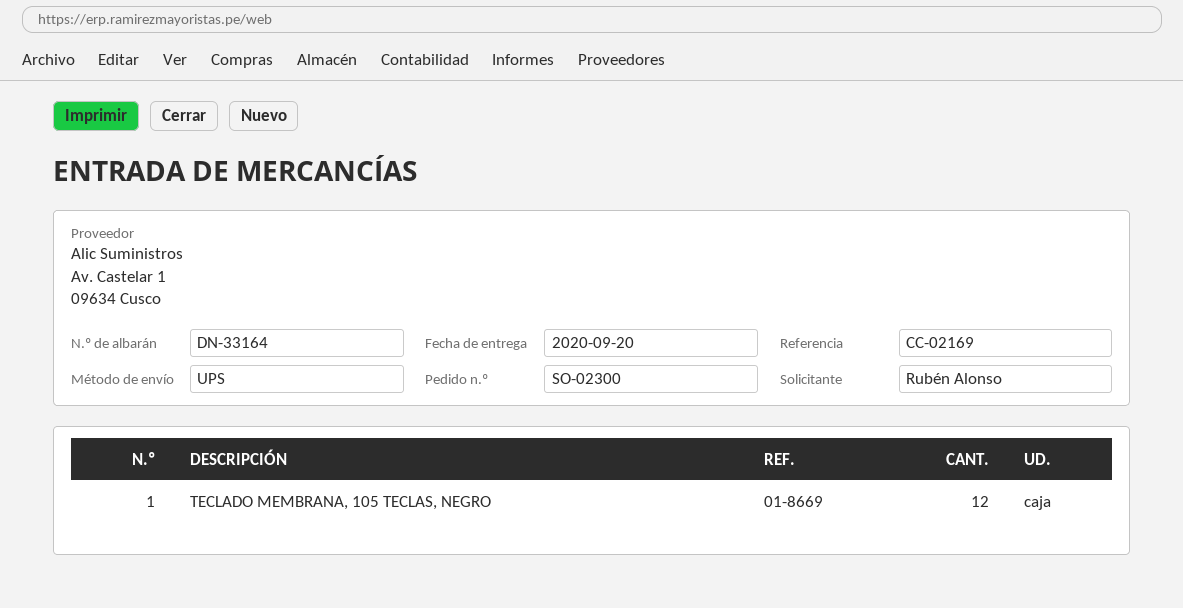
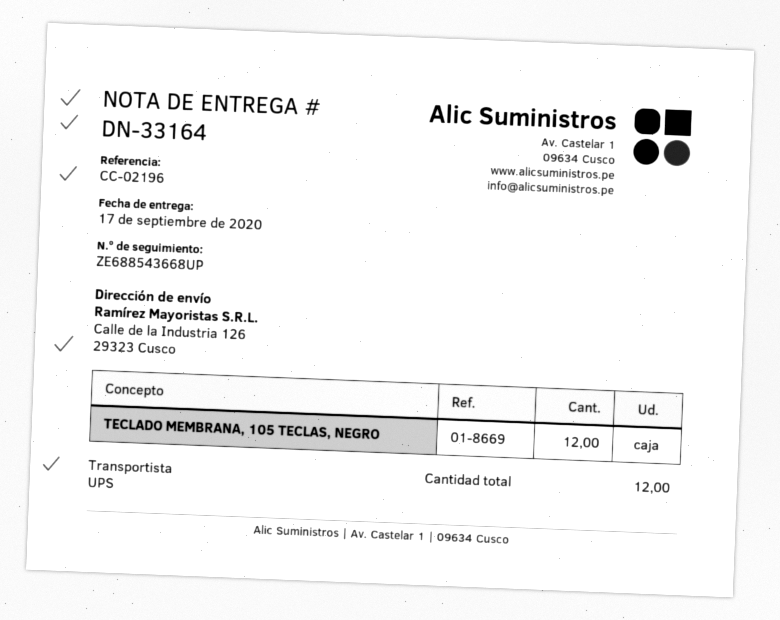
delivery date: 2020-09-20 -> 2020-09-17
reference: CC-02169 -> CC-02196

